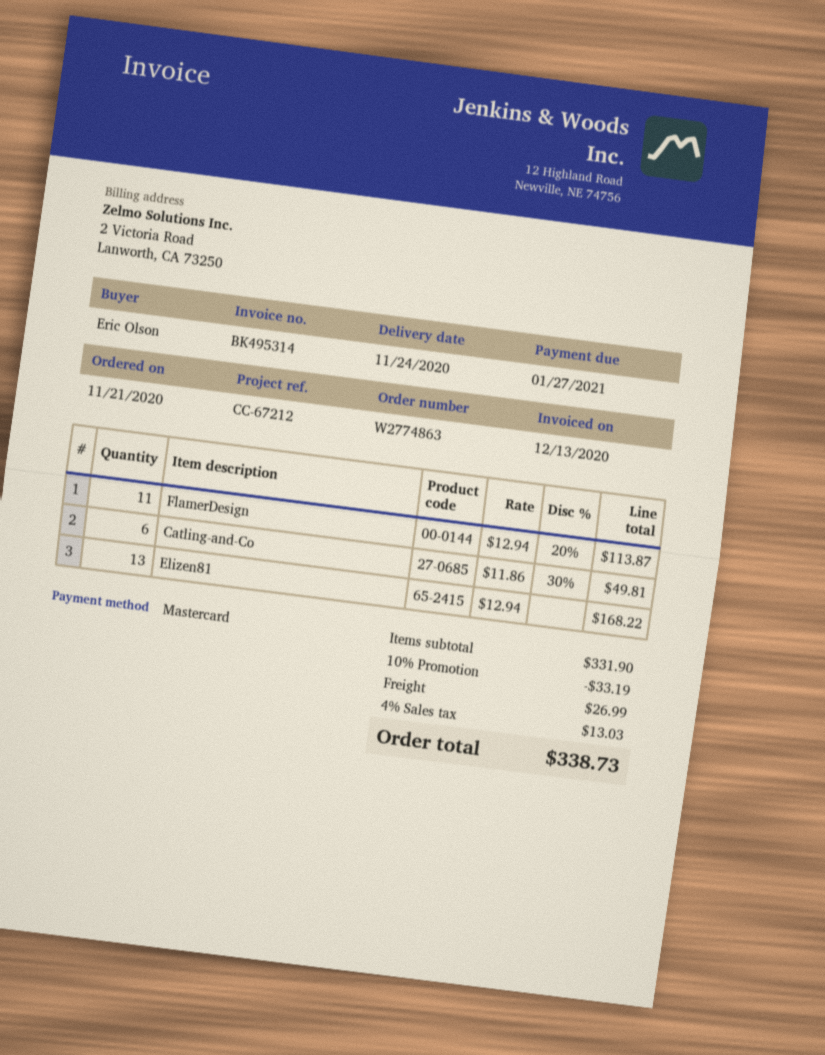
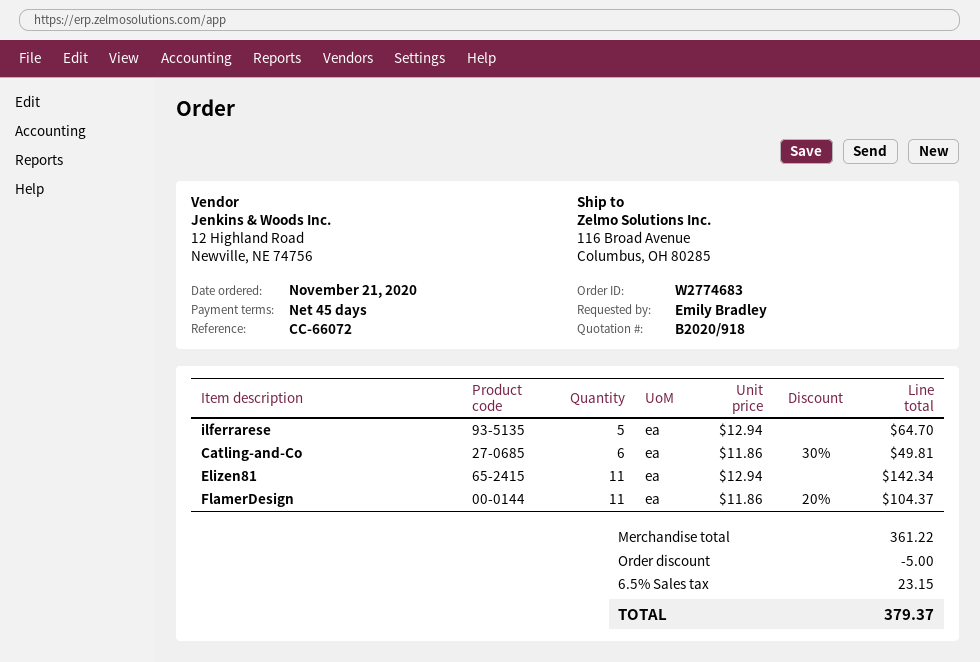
order number: W2774863 -> W2774683
reference: CC-67212 -> CC-66072
ordered by: Eric Olson -> Emily Bradley
FlamerDesign: 11 x 12.94 - 20% = 113.87 -> 11 x 11.86 - 20% = 104.37
Elizen81: 13 x 12.94 = 168.22 -> 11 x 12.94 = 142.34
ilferrarese: none -> 5 x 12.94 = 64.70
subtotal: 331.90 -> 361.22
discount: 33.19 -> 5.00
shipping: 26.99 -> none
tax: 4% = 13.03 -> 6.5% = 23.15
total: 338.73 -> 379.37

